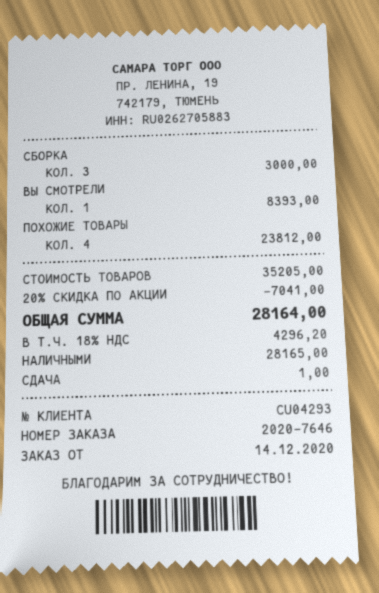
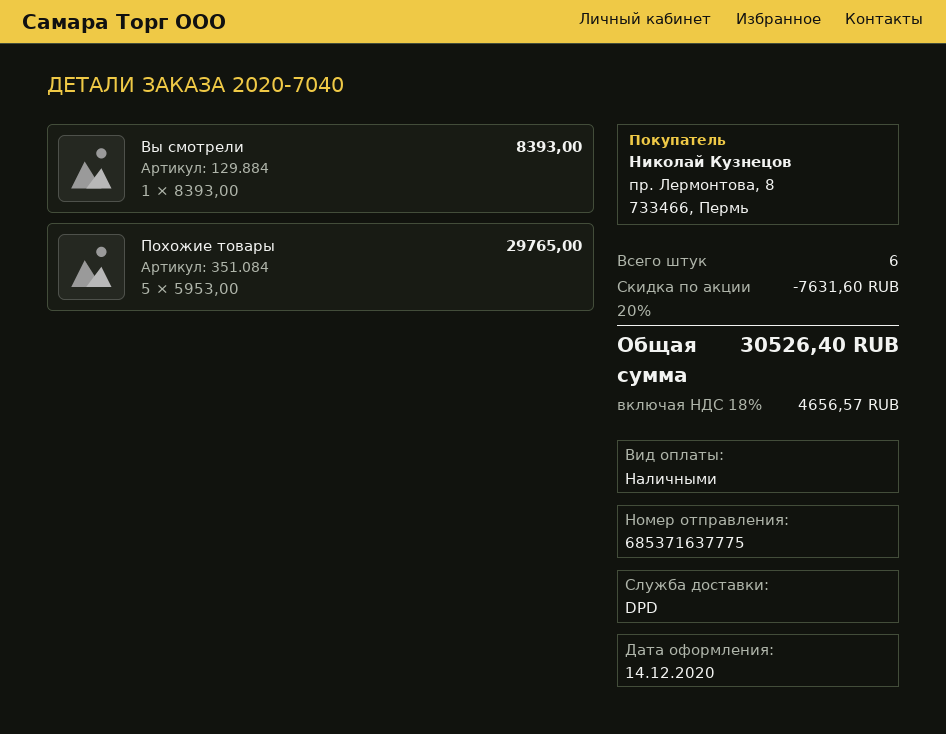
order number: 2020-7646 -> 2020-7040
СБОРКА: 3 for 3000.00 -> none
ПОХОЖИЕ ТОВАРЫ: 4 for 23812.00 -> 5 for 29765.00
discount: 20% = 7041.00 -> 20% = 7631.60
tax: 18% = 4296.20 -> 18% = 4656.57
total: 28164.00 -> 30526.40

